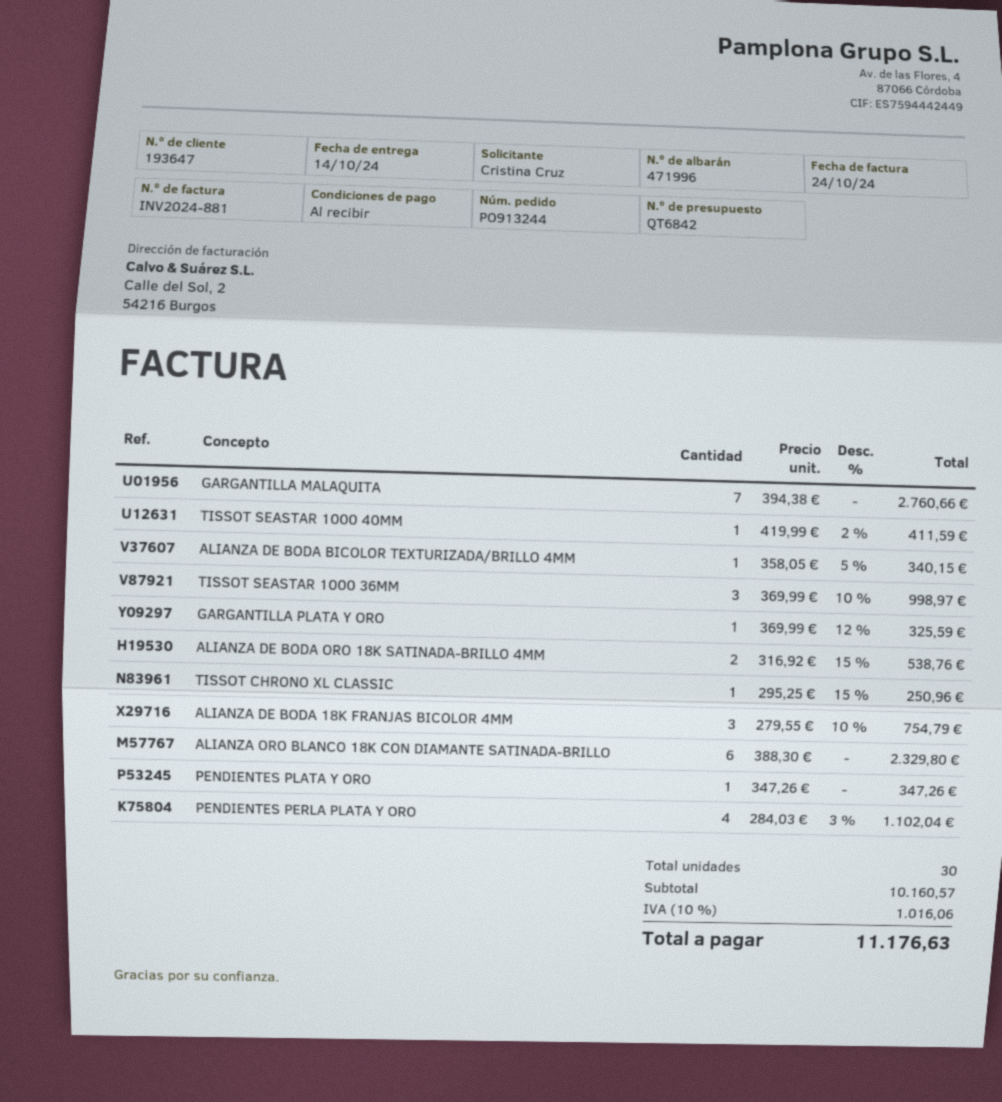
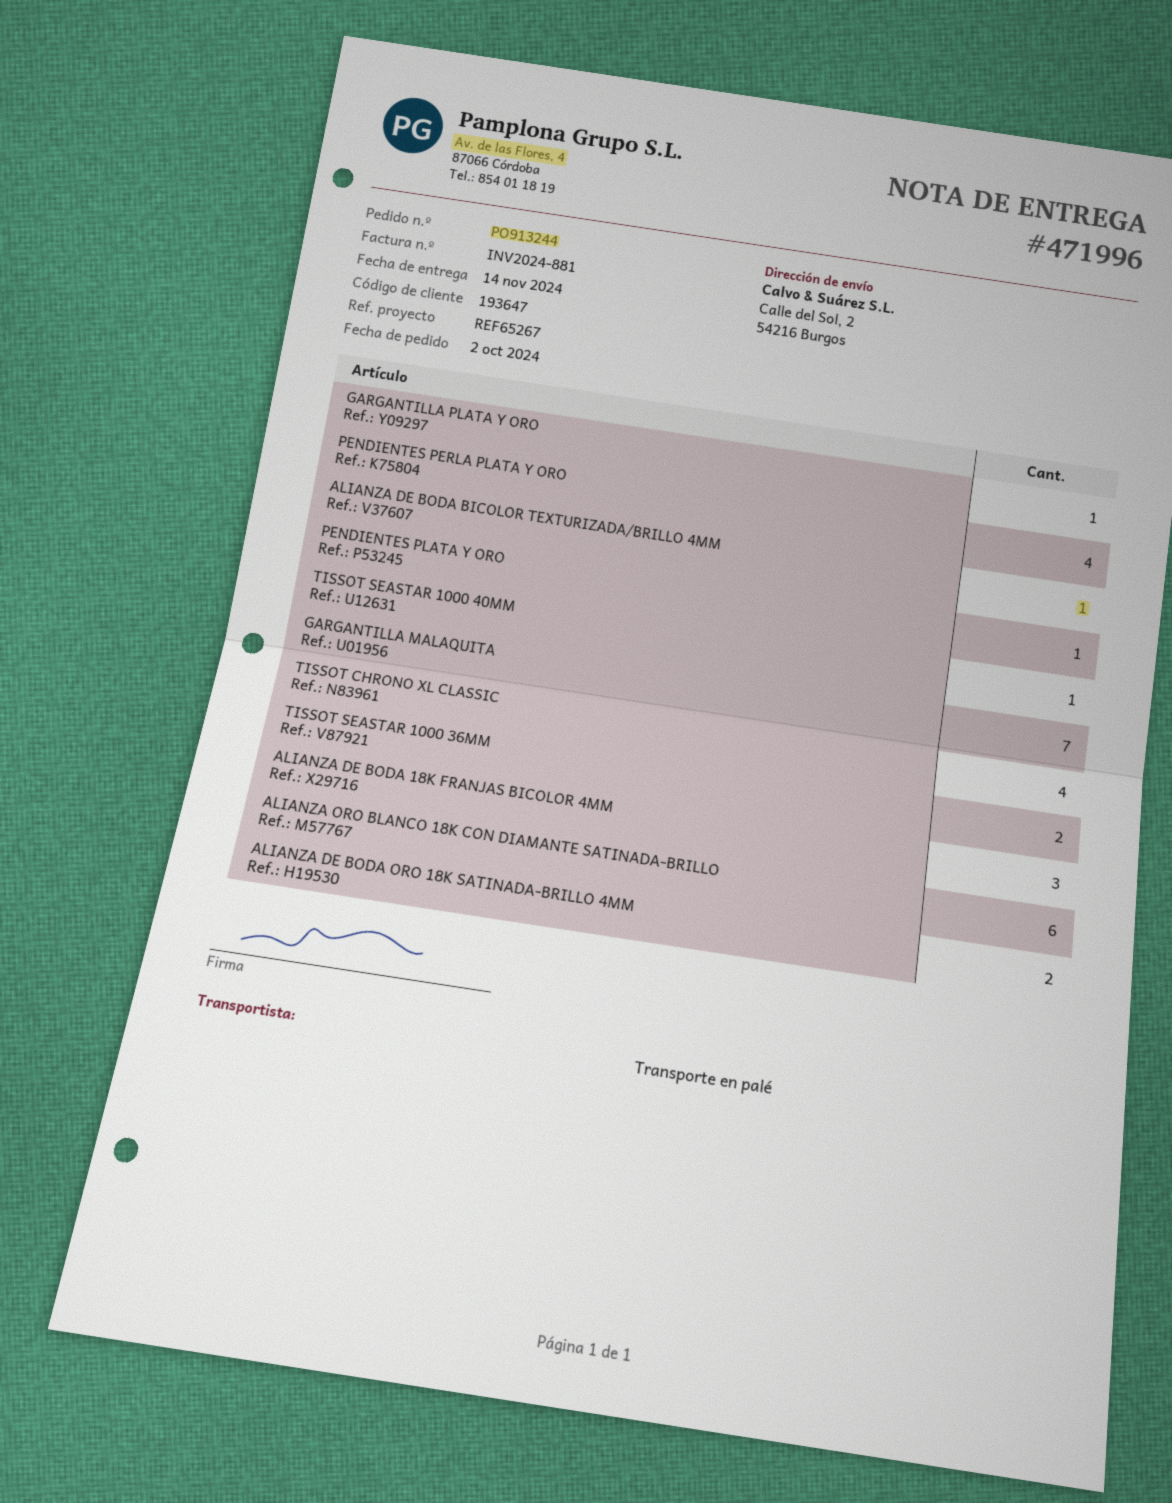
delivery date: 2024-10-14 -> 2024-11-14
TISSOT SEASTAR 1000 36MM: 3 -> 2
TISSOT CHRONO XL CLASSIC: 1 -> 4

